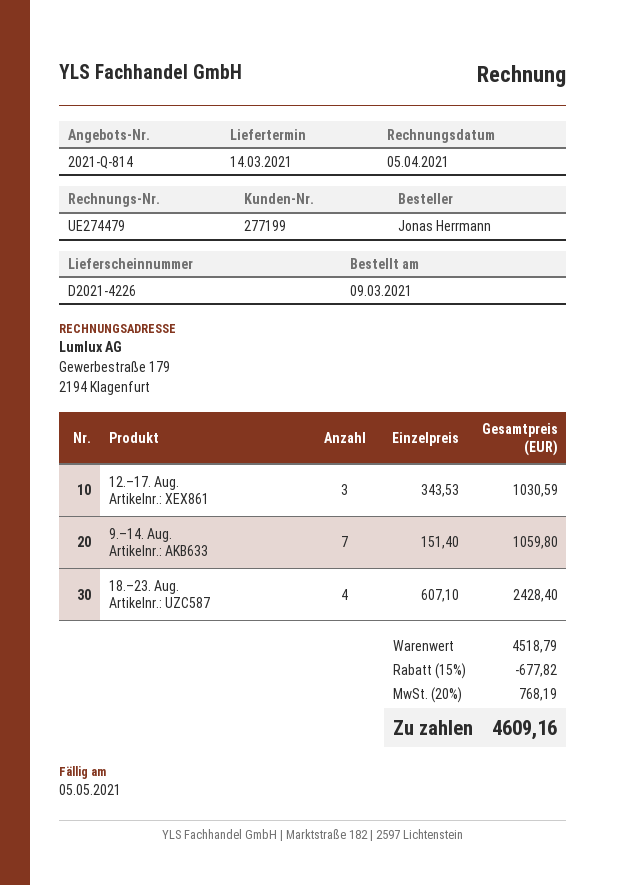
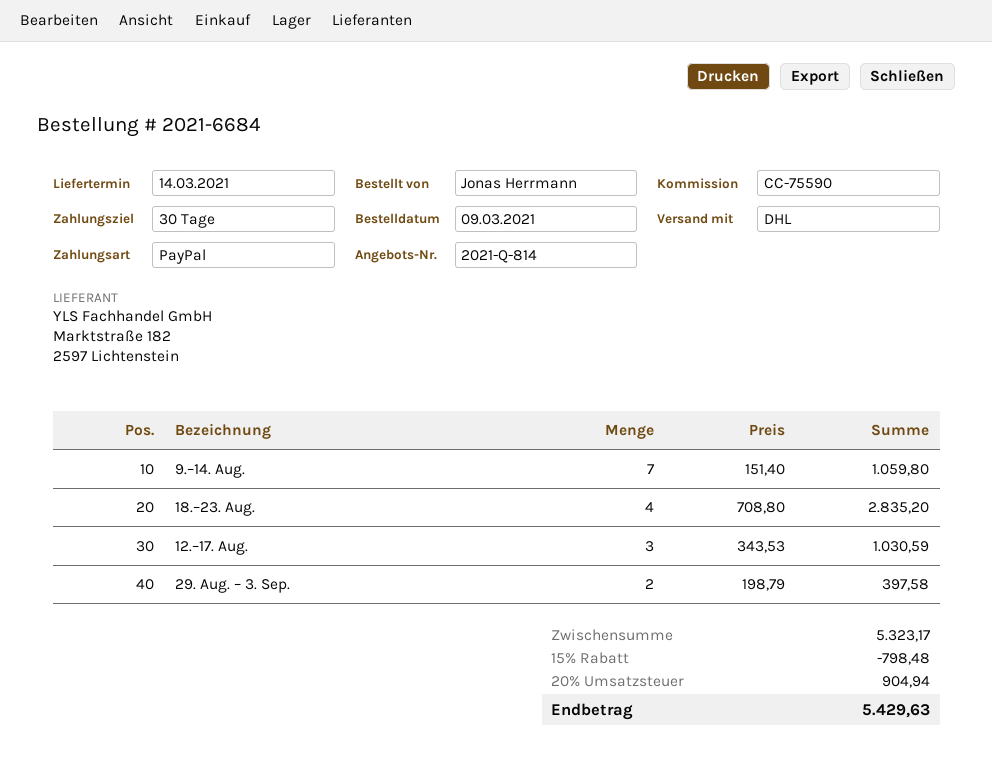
18.–23. Aug.: 4 x 607.10 = 2428.40 -> 4 x 708.80 = 2835.20
29. Aug. – 3. Sep.: none -> 2 x 198.79 = 397.58
subtotal: 4518.79 -> 5323.17
discount: 15% = 677.82 -> 15% = 798.48
tax: 20% = 768.19 -> 20% = 904.94
total: 4609.16 -> 5429.63

